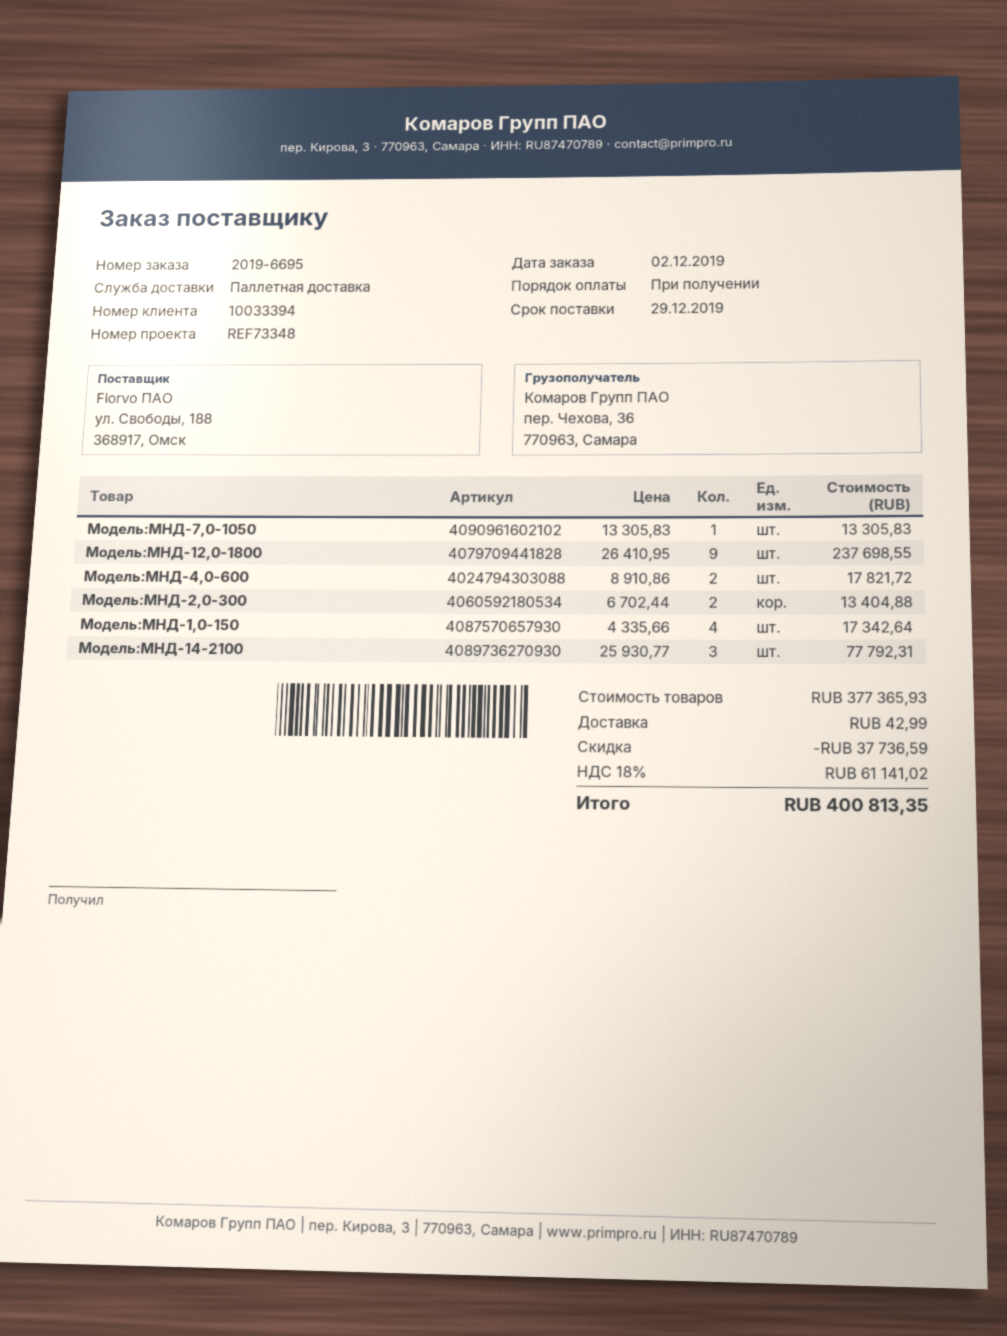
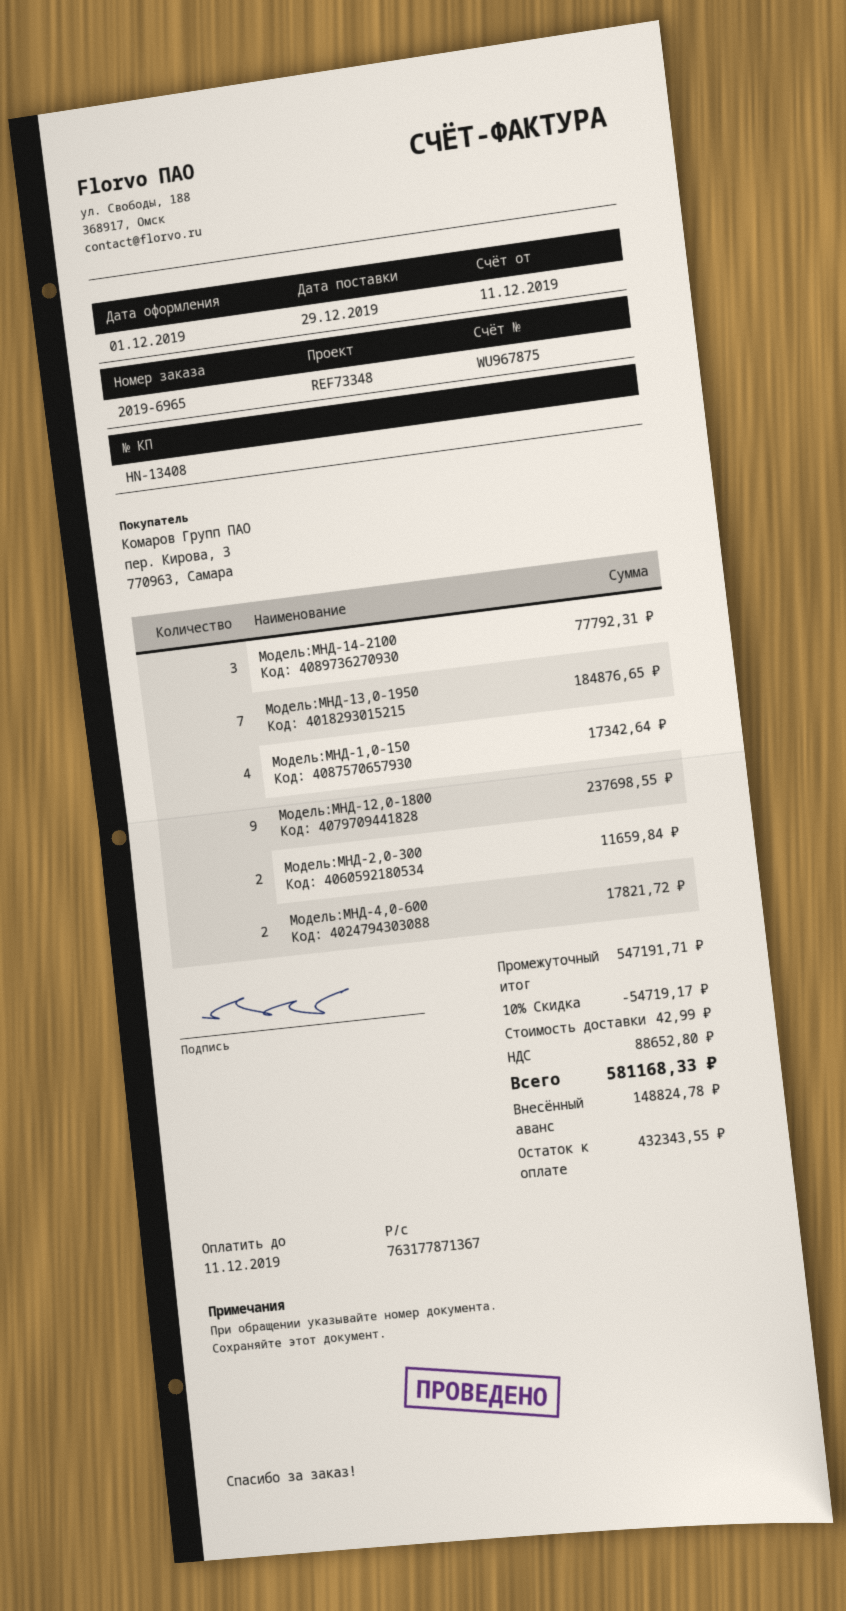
order number: 2019-6695 -> 2019-6965
order date: 2019-12-02 -> 2019-12-01
Модель:МНД-7,0-1050: 1 for 13305.83 -> none
Модель:МНД-2,0-300: 2 for 13404.88 -> 2 for 11659.84
Модель:МНД-13,0-1950: none -> 7 for 184876.65
subtotal: 377365.93 -> 547191.71
discount: 37736.59 -> 54719.17
tax: 61141.02 -> 88652.80
total: 400813.35 -> 581168.33

